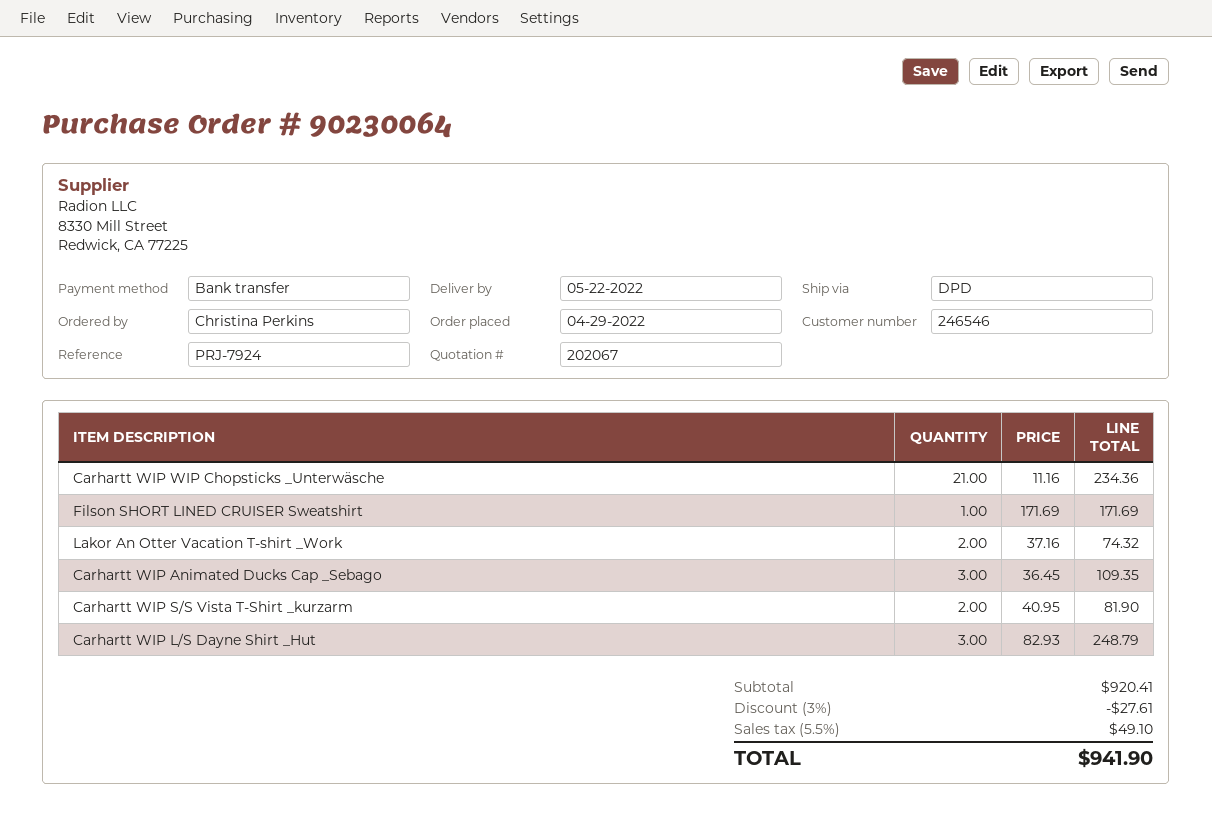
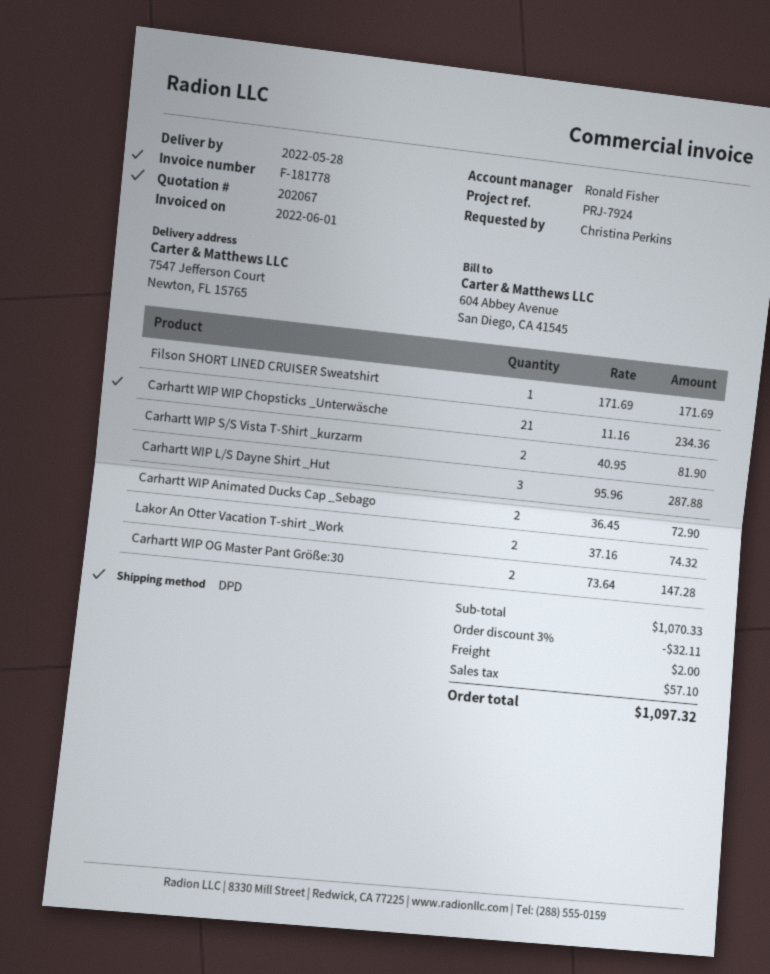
delivery date: 2022-05-22 -> 2022-05-28
Carhartt WIP Animated Ducks Cap _Sebago: 3 x 36.45 = 109.35 -> 2 x 36.45 = 72.90
Carhartt WIP L/S Dayne Shirt _Hut: 3 x 82.93 = 248.79 -> 3 x 95.96 = 287.88
Carhartt WIP OG Master Pant Größe:30: none -> 2 x 73.64 = 147.28
subtotal: 920.41 -> 1070.33
discount: 3% = 27.61 -> 3% = 32.11
shipping: none -> 2.00
tax: 49.10 -> 57.10
total: 941.90 -> 1097.32

